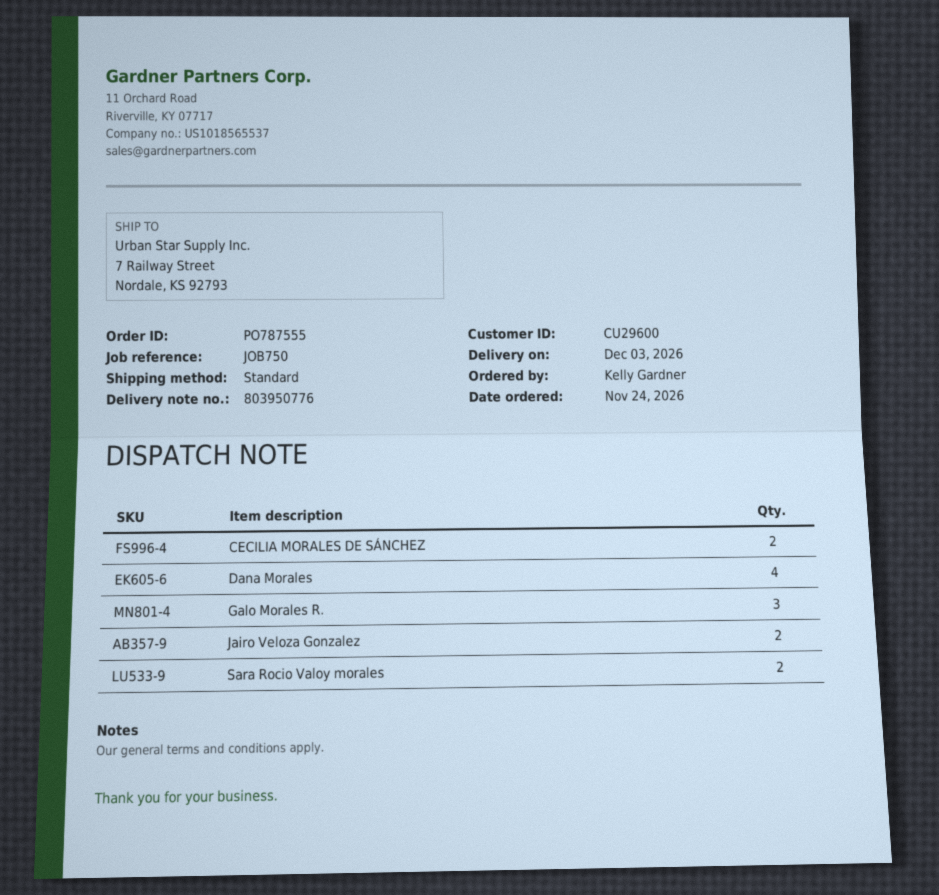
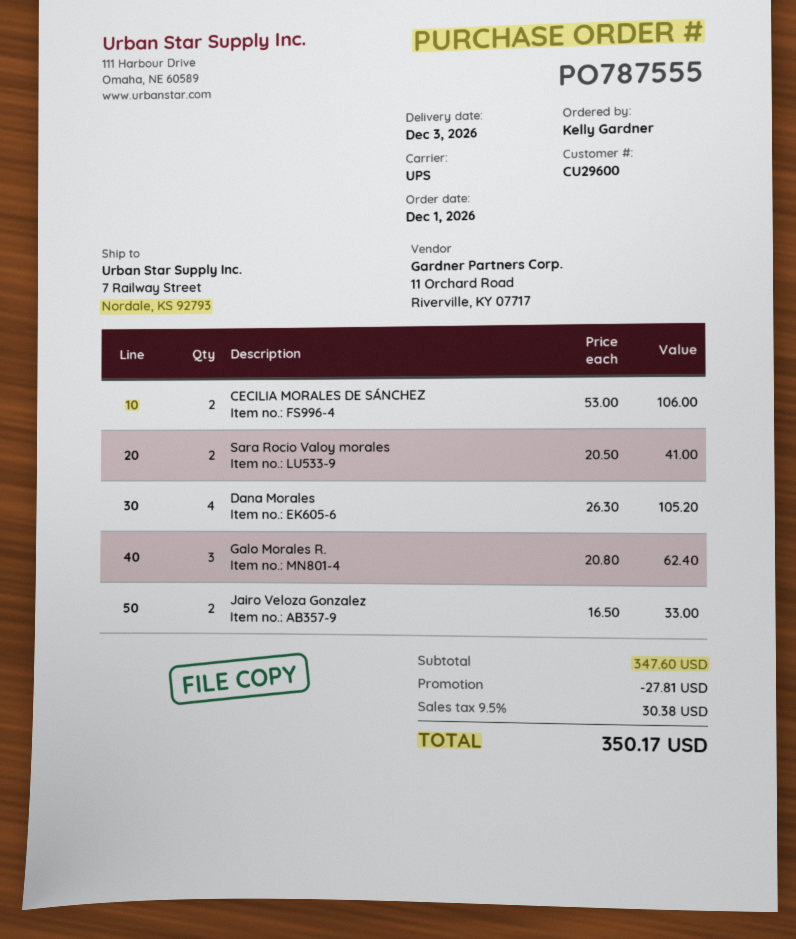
order date: 2026-11-24 -> 2026-12-01
shipping method: standard -> UPS

